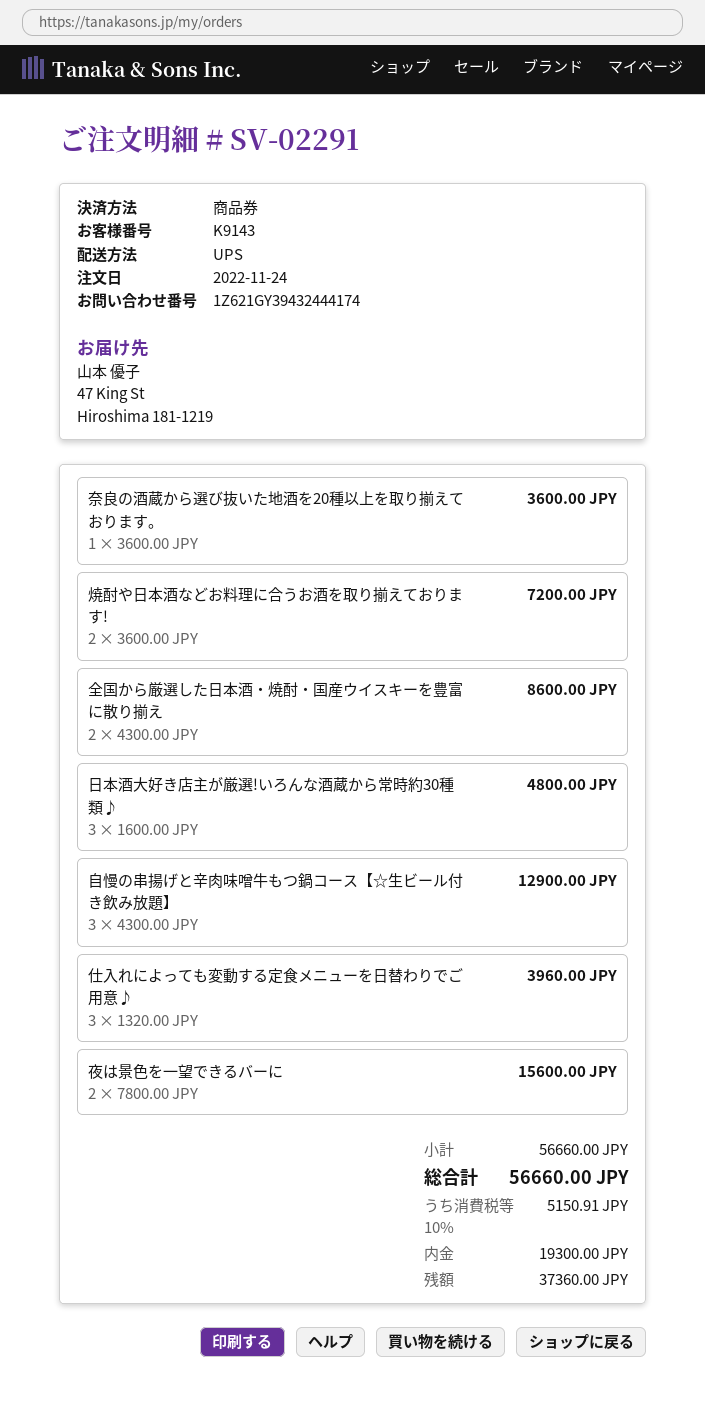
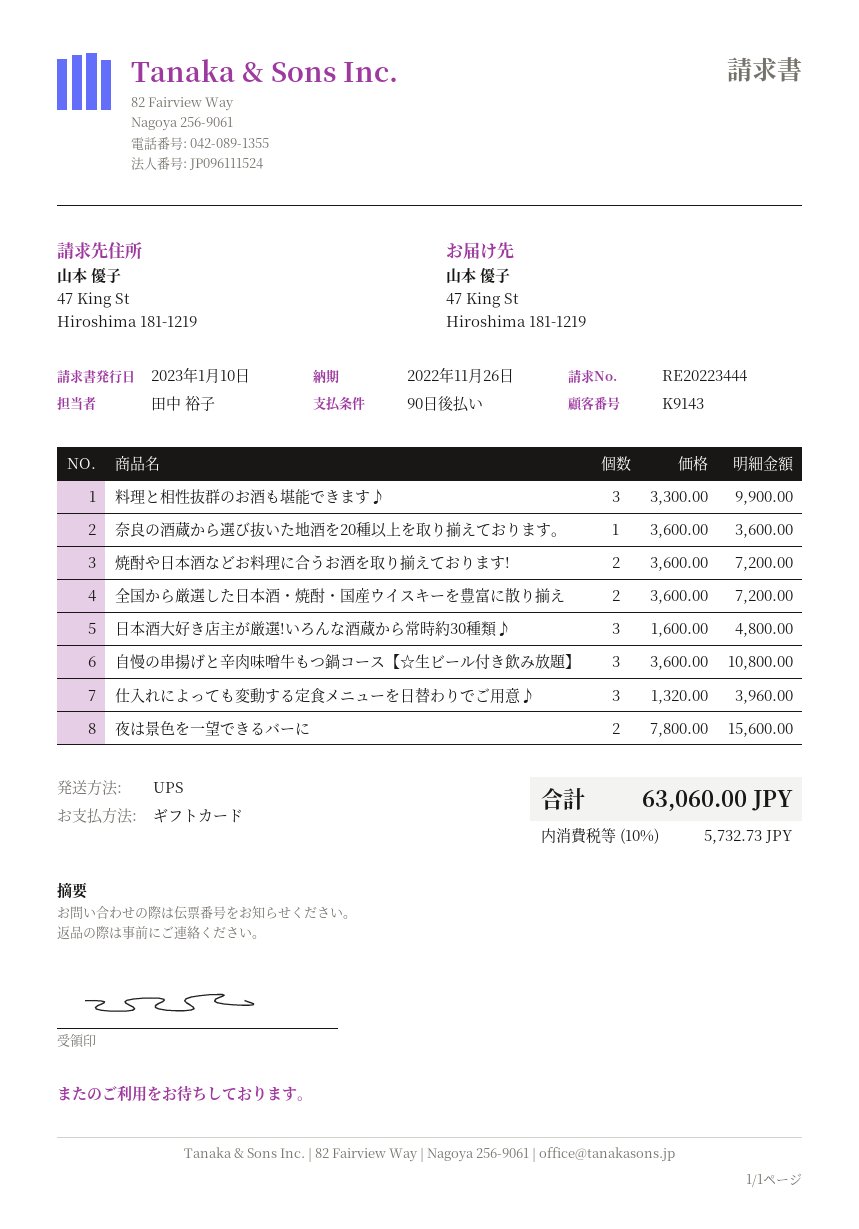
全国から厳選した日本酒・焼酎・国産ウイスキーを豊富に散り揃え: 2 x 4300.00 = 8600.00 -> 2 x 3600.00 = 7200.00
自慢の串揚げと辛肉味噌牛もつ鍋コース【☆生ビール付き飲み放題】: 3 x 4300.00 = 12900.00 -> 3 x 3600.00 = 10800.00
料理と相性抜群のお酒も堪能できます♪: none -> 3 x 3300.00 = 9900.00
tax: 10% = 5150.91 -> 10% = 5732.73
total: 56660.00 -> 63060.00

